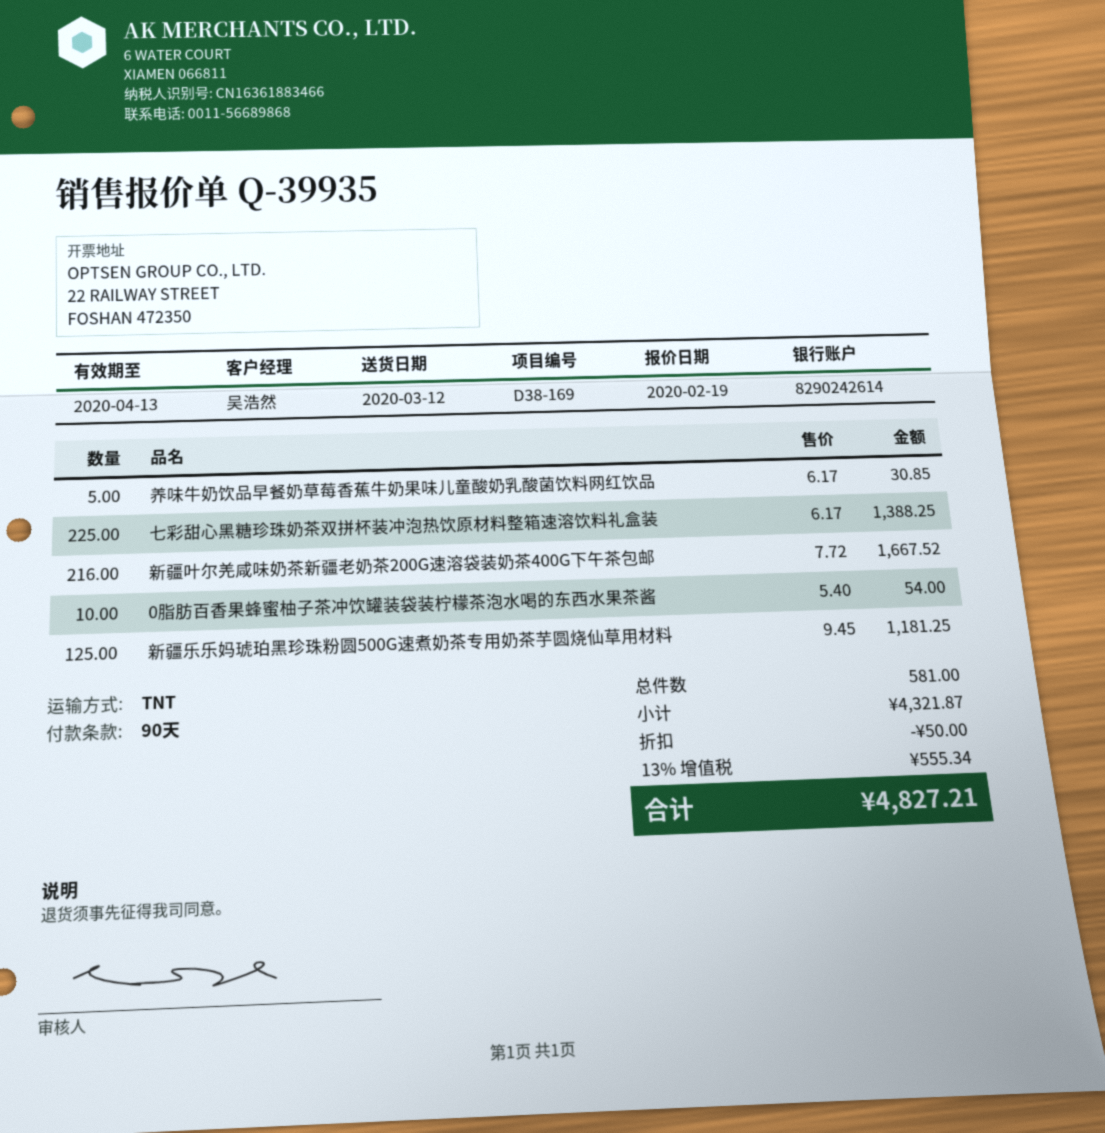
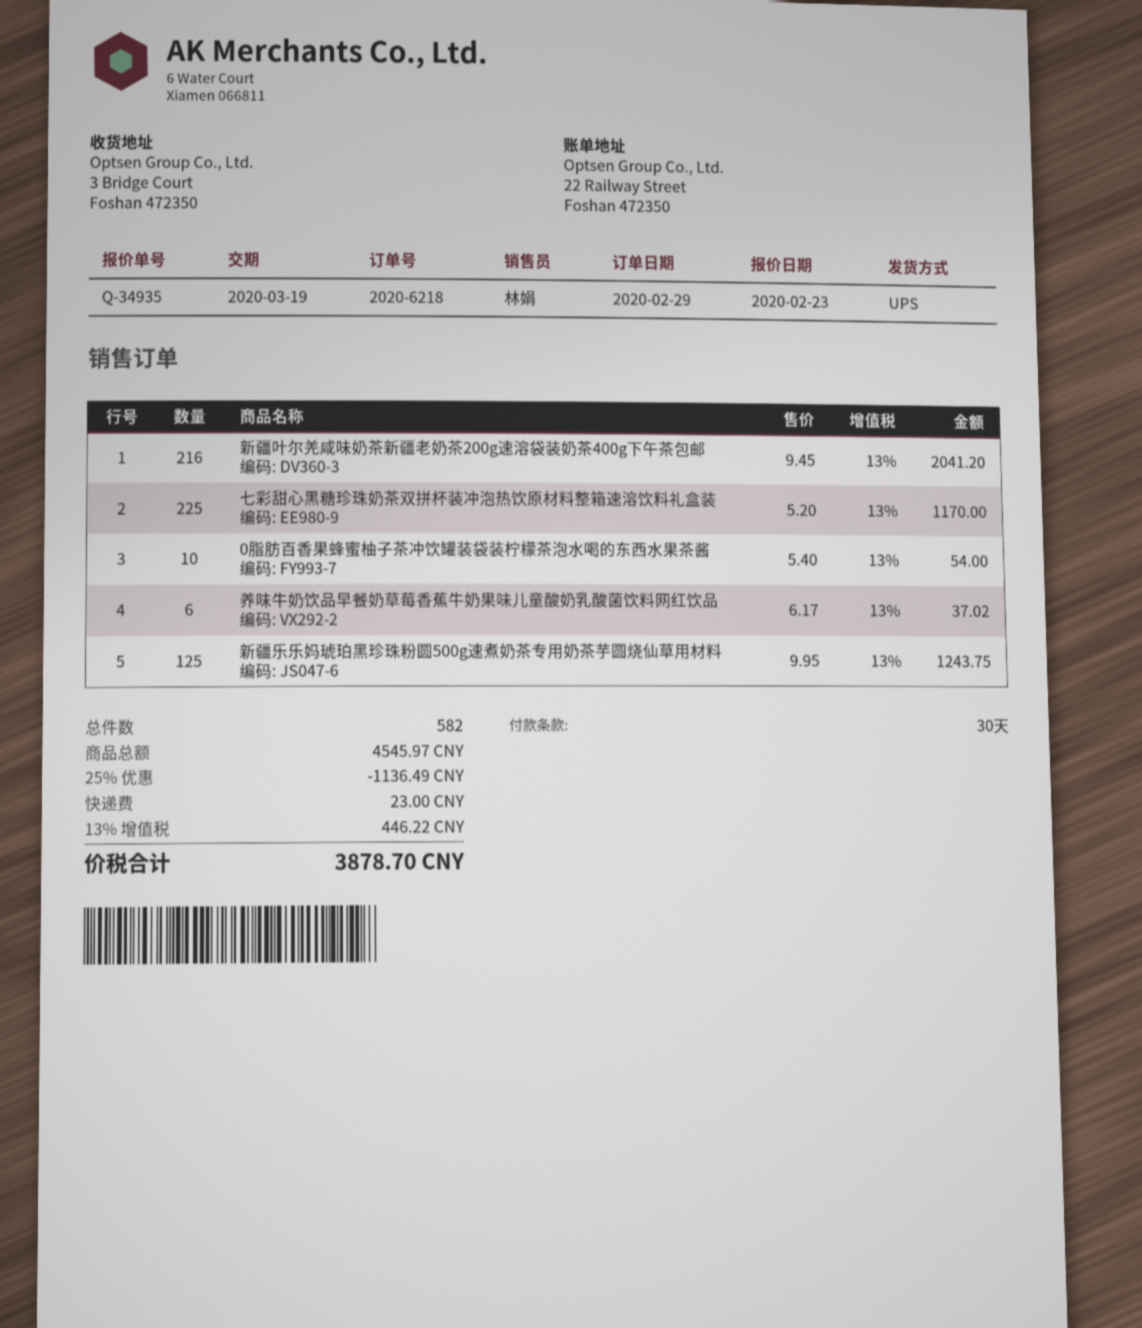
quote number: Q-39935 -> Q-34935
quote date: 2020-02-19 -> 2020-02-23
delivery date: 2020-03-12 -> 2020-03-19
payment terms: 90 days -> 30 days
sales rep: 吴浩然 -> 林娟
shipping method: TNT -> UPS
养味牛奶饮品早餐奶草莓香蕉牛奶果味儿童酸奶乳酸菌饮料网红饮品: 5 x 6.17 = 30.85 -> 6 x 6.17 = 37.02
七彩甜心黑糖珍珠奶茶双拼杯装冲泡热饮原材料整箱速溶饮料礼盒装: 225 x 6.17 = 1388.25 -> 225 x 5.20 = 1170.00
新疆叶尔羌咸味奶茶新疆老奶茶200G速溶袋装奶茶400G下午茶包邮: 216 x 7.72 = 1667.52 -> 216 x 9.45 = 2041.20
新疆乐乐妈琥珀黑珍珠粉圆500G速煮奶茶专用奶茶芋圆烧仙草用材料: 125 x 9.45 = 1181.25 -> 125 x 9.95 = 1243.75
total quantity: 581 -> 582
subtotal: 4321.87 -> 4545.97
discount: 50.00 -> 1136.49
shipping: none -> 23.00
tax: 13% = 555.34 -> 13% = 446.22
total: 4827.21 -> 3878.70

